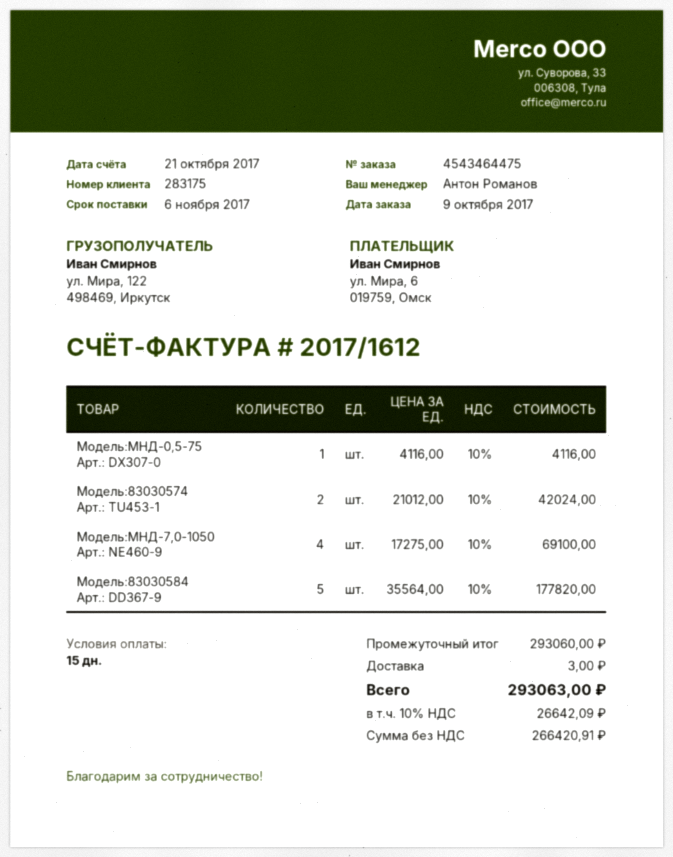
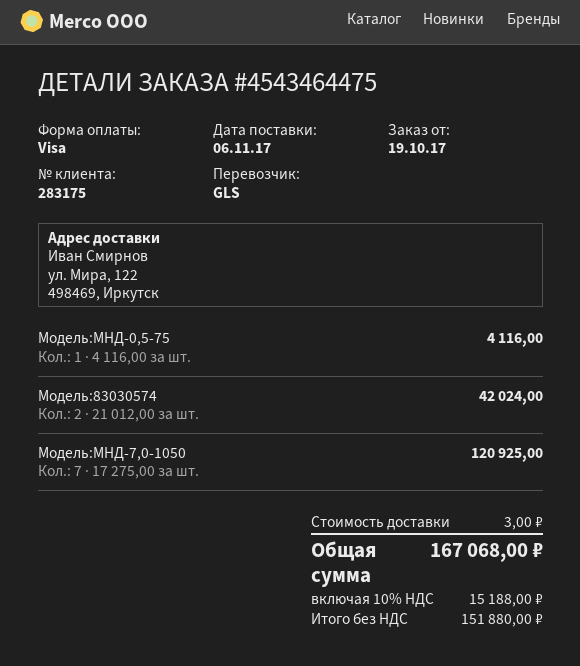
order date: 2017-10-09 -> 2017-10-19
Модель:МНД-7,0-1050: 4 x 17275.00 = 69100.00 -> 7 x 17275.00 = 120925.00
Модель:83030584: 5 x 35564.00 = 177820.00 -> none
net: 266420.91 -> 151880.00
tax: 10% = 26642.09 -> 10% = 15188.00
total: 293063.00 -> 167068.00

